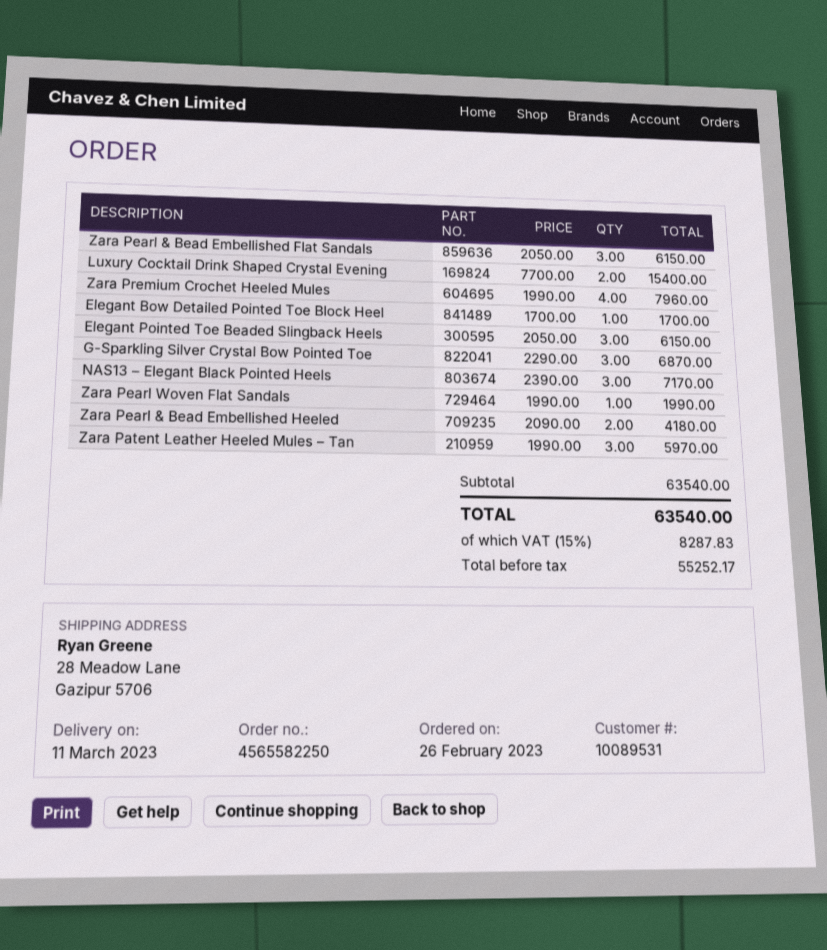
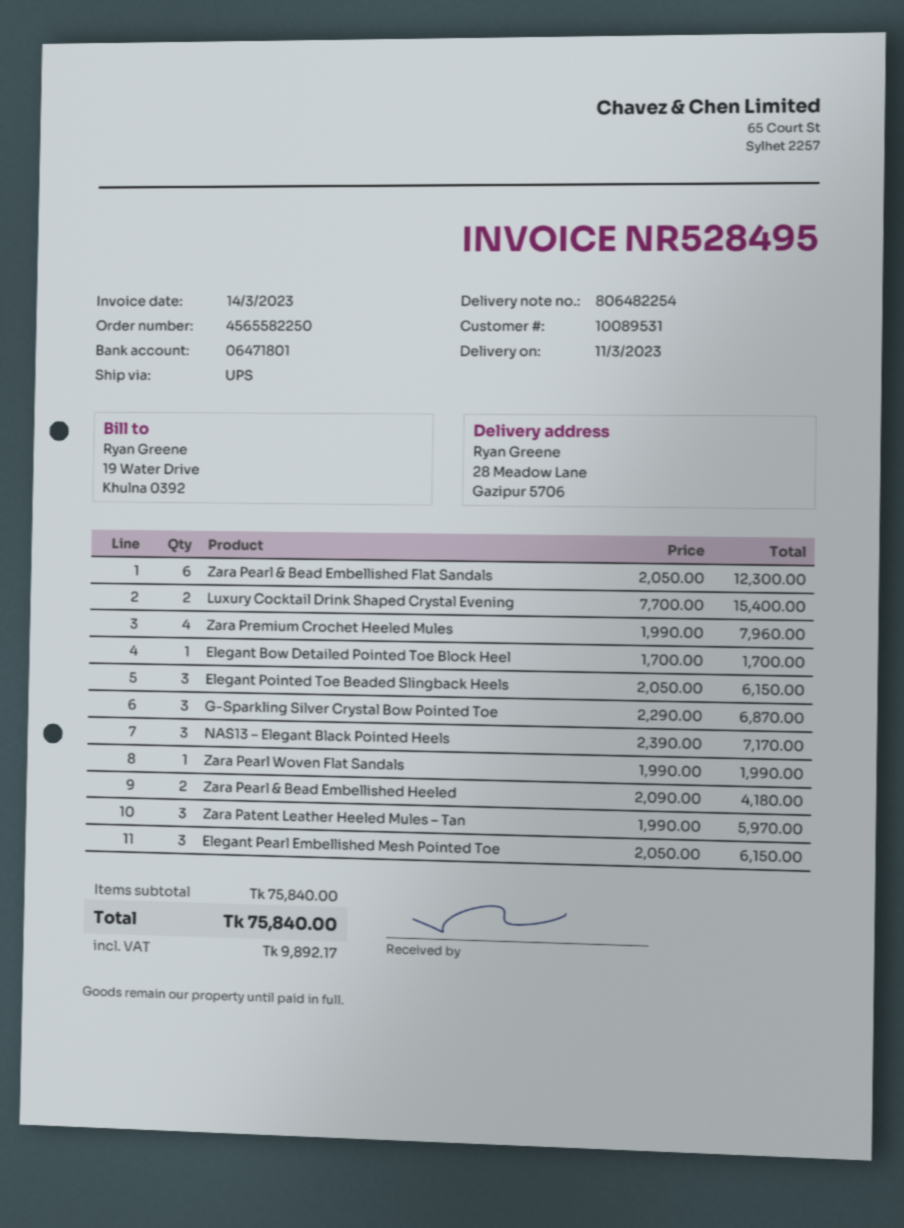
Zara Pearl & Bead Embellished Flat Sandals: 3 x 2050.00 = 6150.00 -> 6 x 2050.00 = 12300.00
Elegant Pearl Embellished Mesh Pointed Toe: none -> 3 x 2050.00 = 6150.00
subtotal: 63540.00 -> 75840.00
tax: 8287.83 -> 9892.17
total: 63540.00 -> 75840.00

